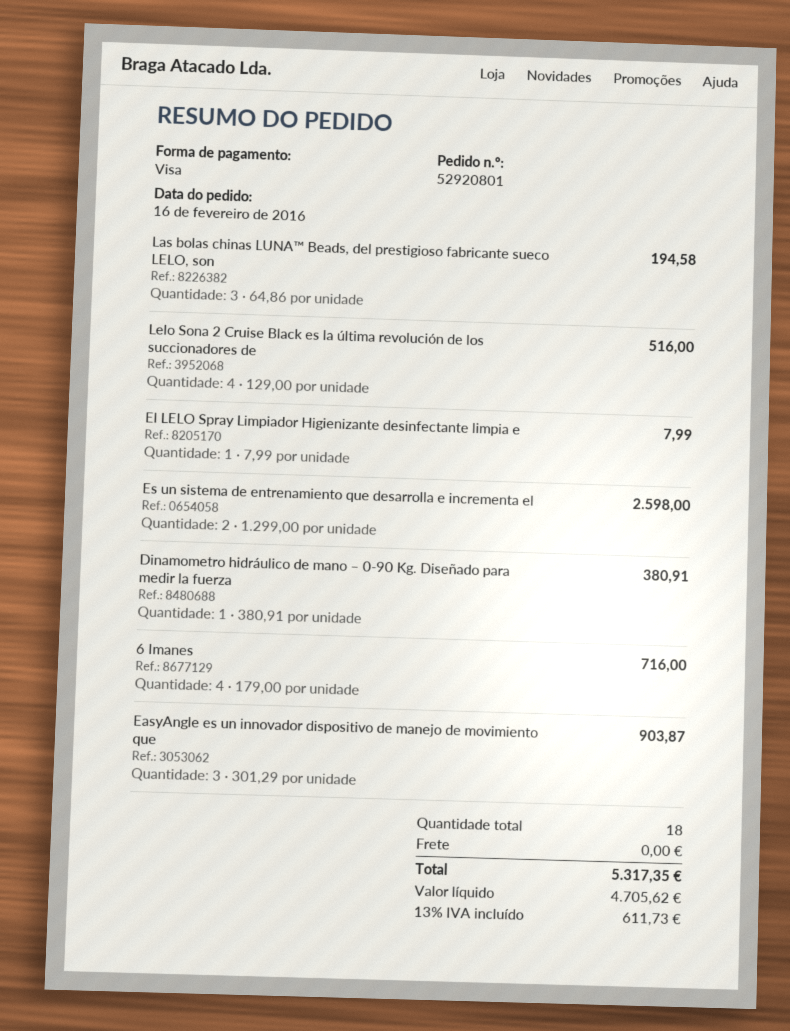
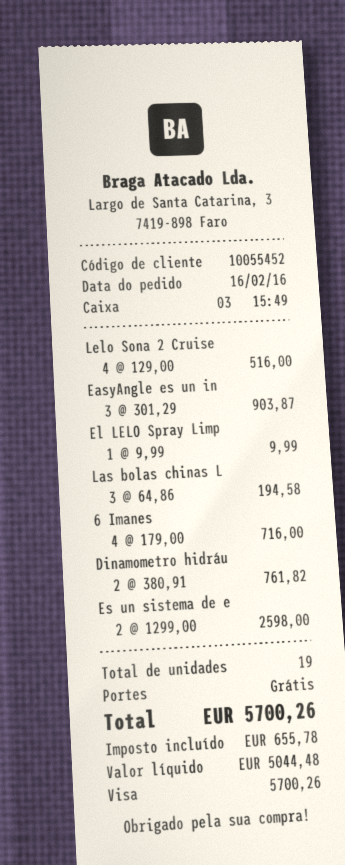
El LELO Spray Limpiador Higienizante desinfectante limpia e: 1 x 7.99 = 7.99 -> 1 x 9.99 = 9.99
Dinamometro hidráulico de mano – 0-90 Kg. Diseñado para medir la fuerza: 1 x 380.91 = 380.91 -> 2 x 380.91 = 761.82
total quantity: 18 -> 19
net: 4705.62 -> 5044.48
tax: 611.73 -> 655.78
total: 5317.35 -> 5700.26

